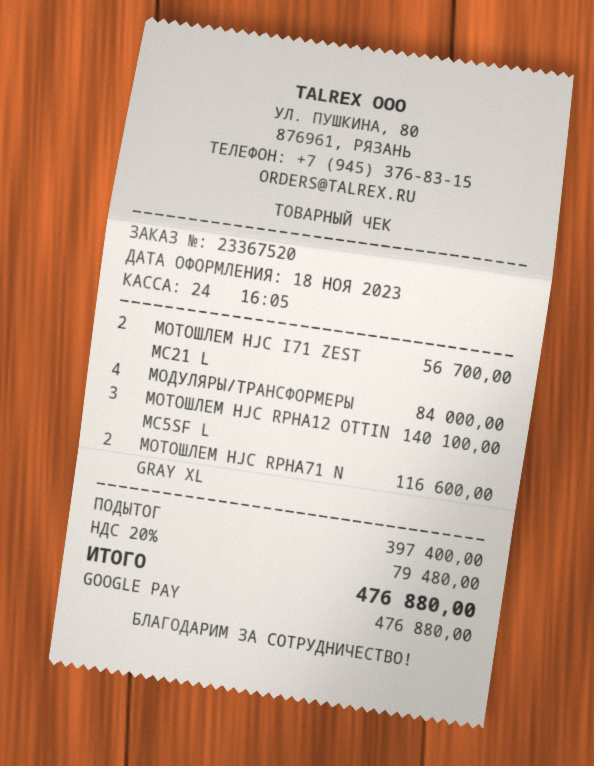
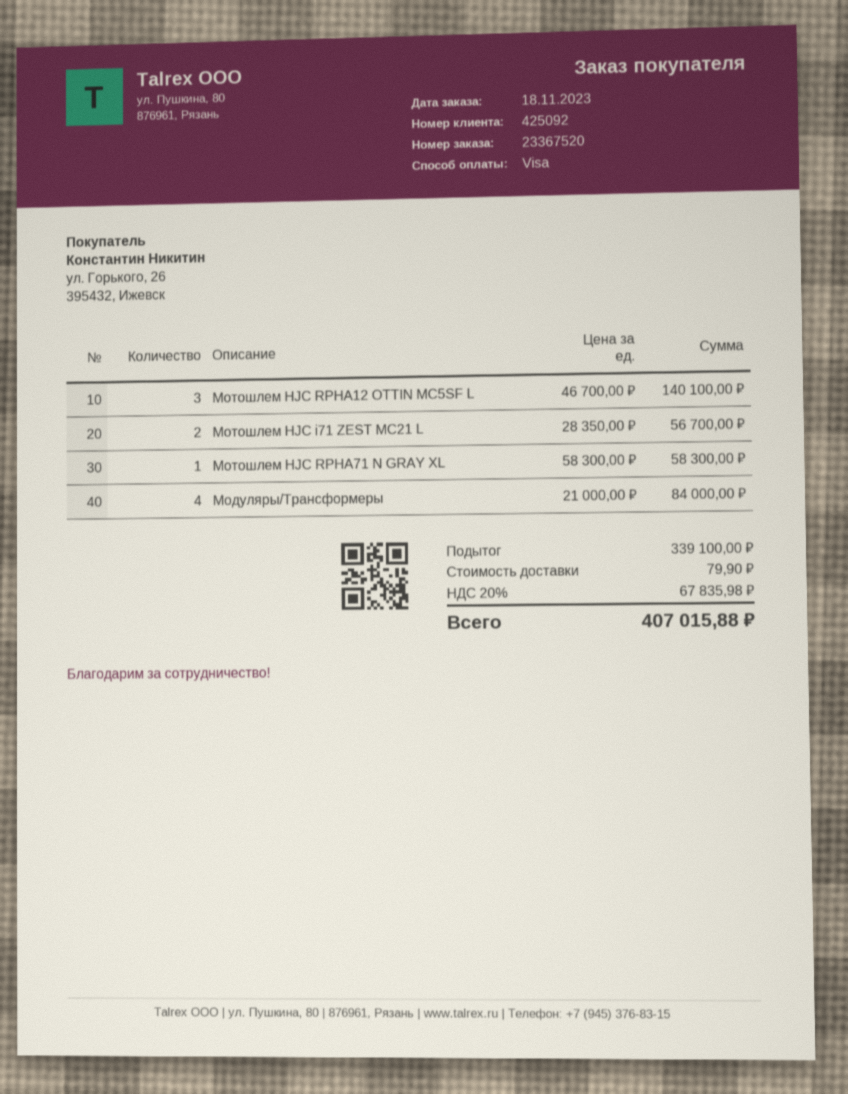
payment method: Google Pay -> Visa
МОТОШЛЕМ HJC RPHA71 N GRAY XL: 2 for 116600.00 -> 1 for 58300.00
subtotal: 397400.00 -> 339100.00
shipping: none -> 79.90
tax: 20% = 79480.00 -> 20% = 67835.98
total: 476880.00 -> 407015.88

